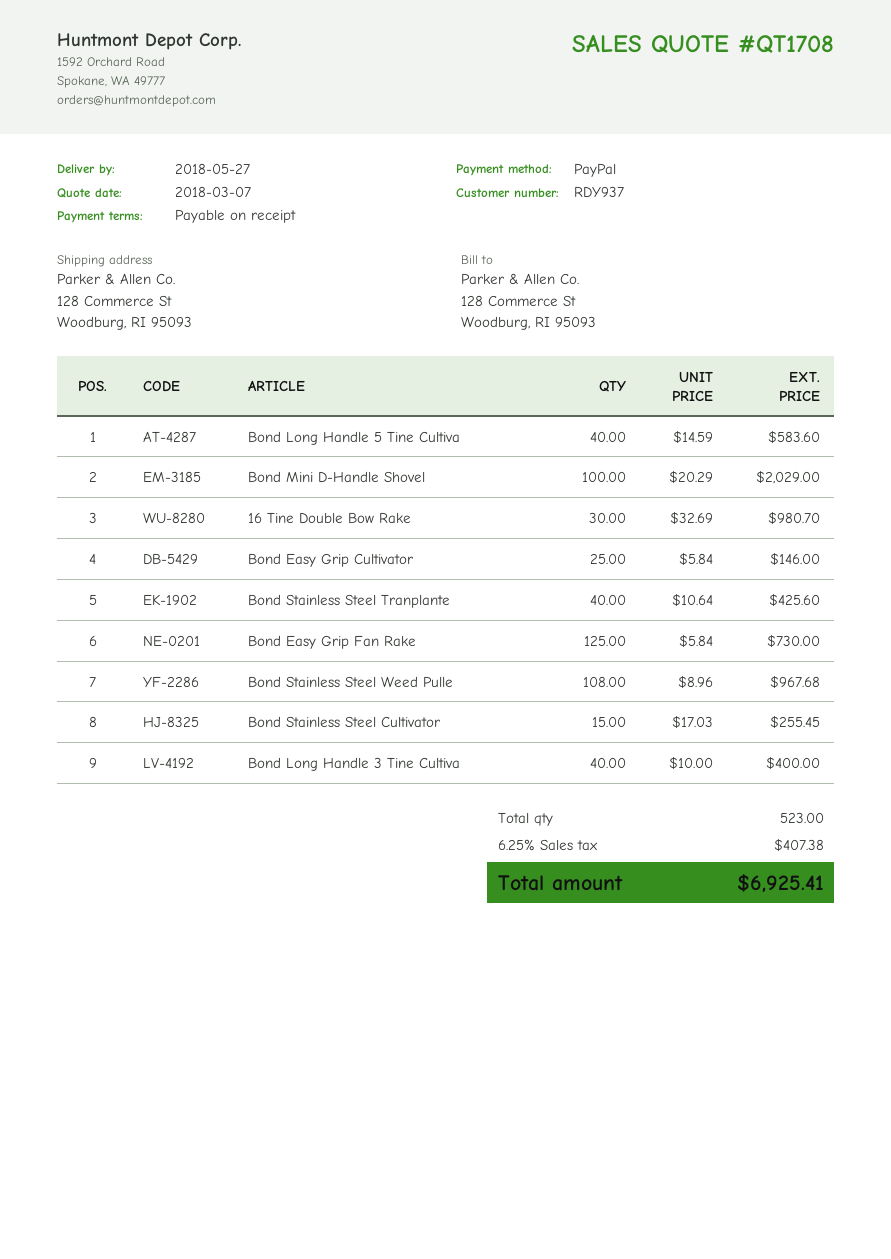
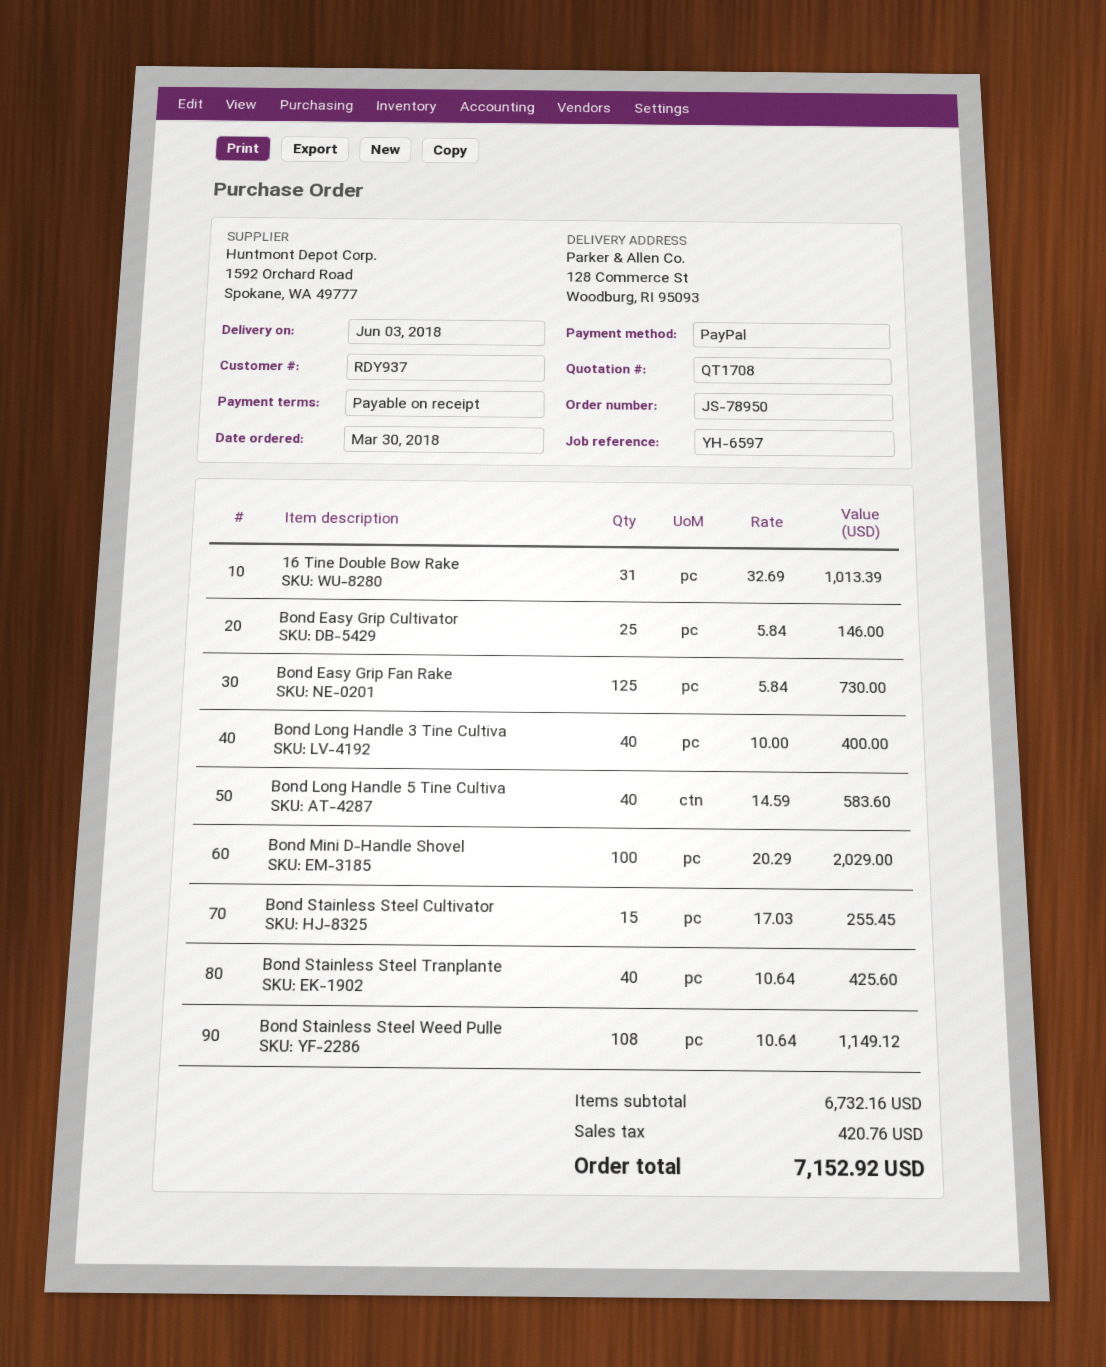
delivery date: 2018-05-27 -> 2018-06-03
16 Tine Double Bow Rake: 30 x 32.69 = 980.70 -> 31 x 32.69 = 1013.39
Bond Stainless Steel Weed Pulle: 108 x 8.96 = 967.68 -> 108 x 10.64 = 1149.12
tax: 407.38 -> 420.76
total: 6925.41 -> 7152.92

